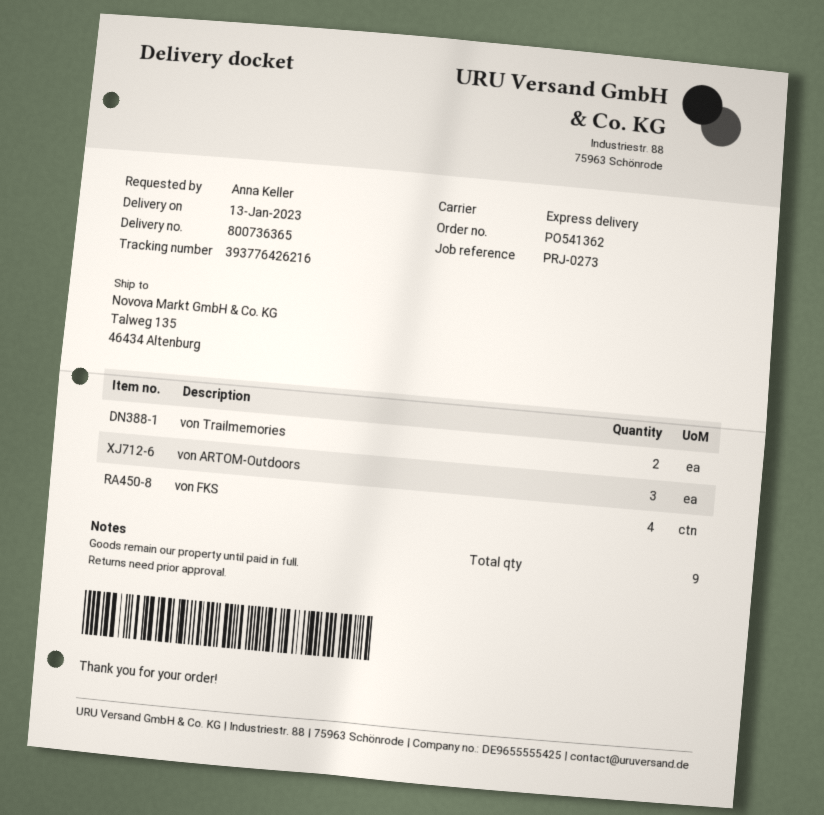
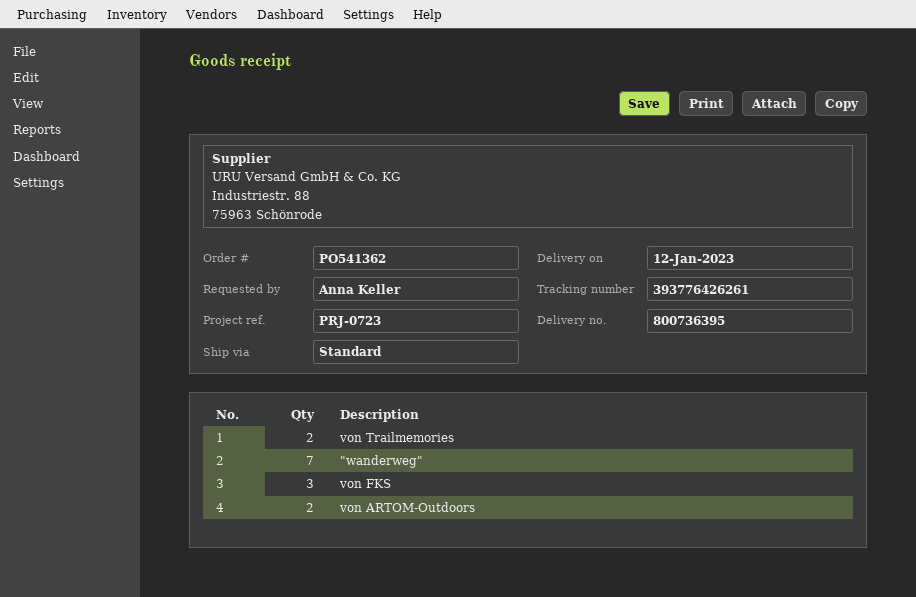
delivery note number: 800736365 -> 800736395
delivery date: 2023-01-13 -> 2023-01-12
reference: PRJ-0273 -> PRJ-0723
shipping method: express -> standard
tracking number: 393776426216 -> 393776426261
von ARTOM-Outdoors: 3 -> 2
von FKS: 4 -> 3
"wanderweg": none -> 7

